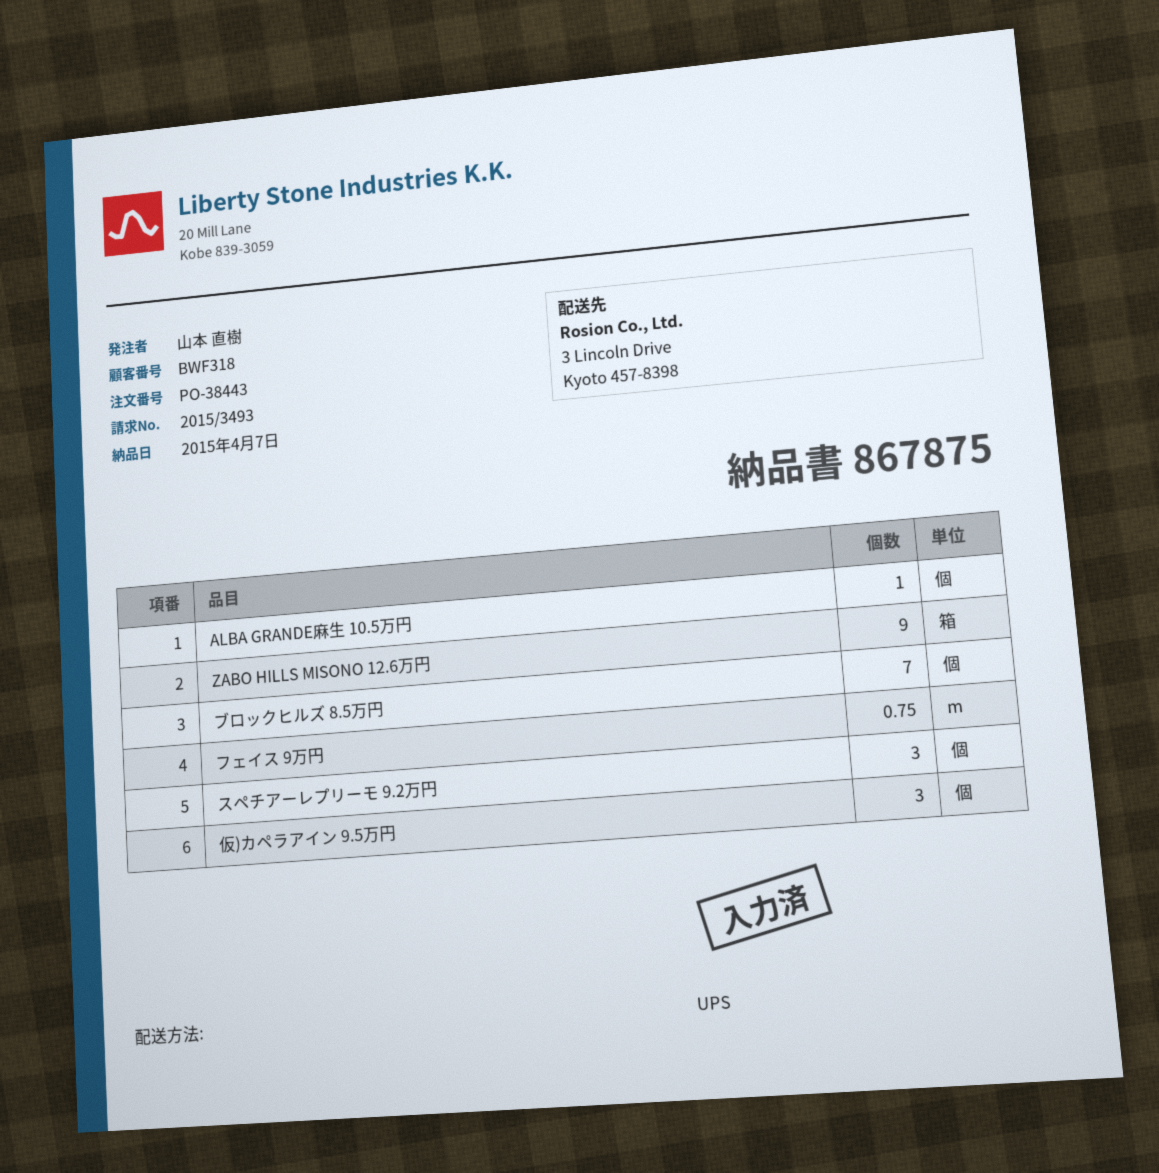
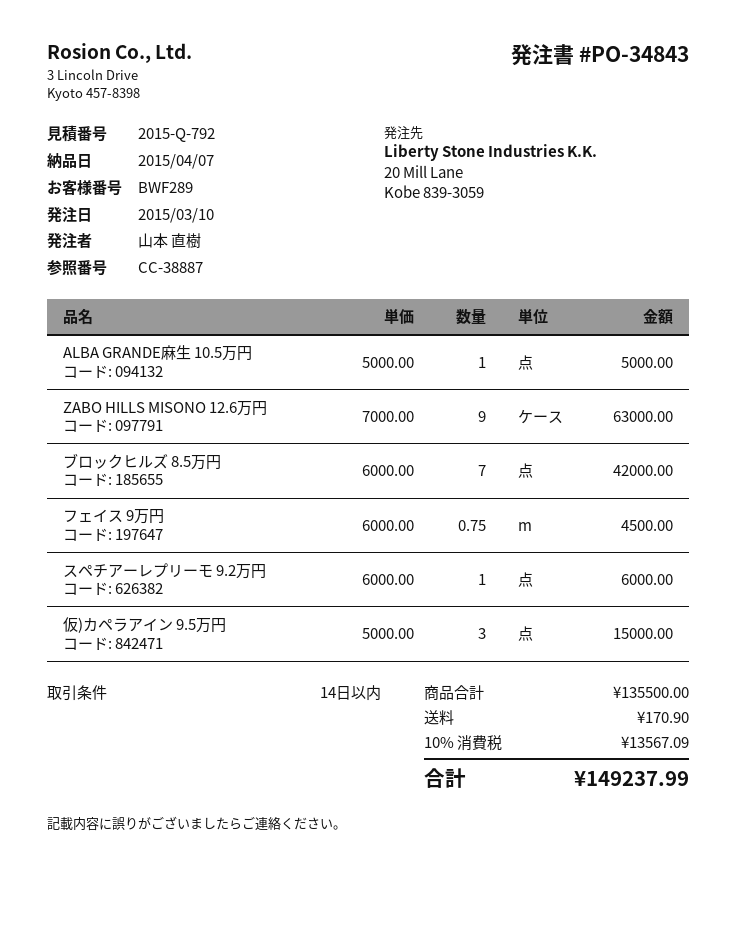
order number: PO-38443 -> PO-34843
customer number: BWF318 -> BWF289
スペチアーレプリーモ 9.2万円: 3 -> 1

